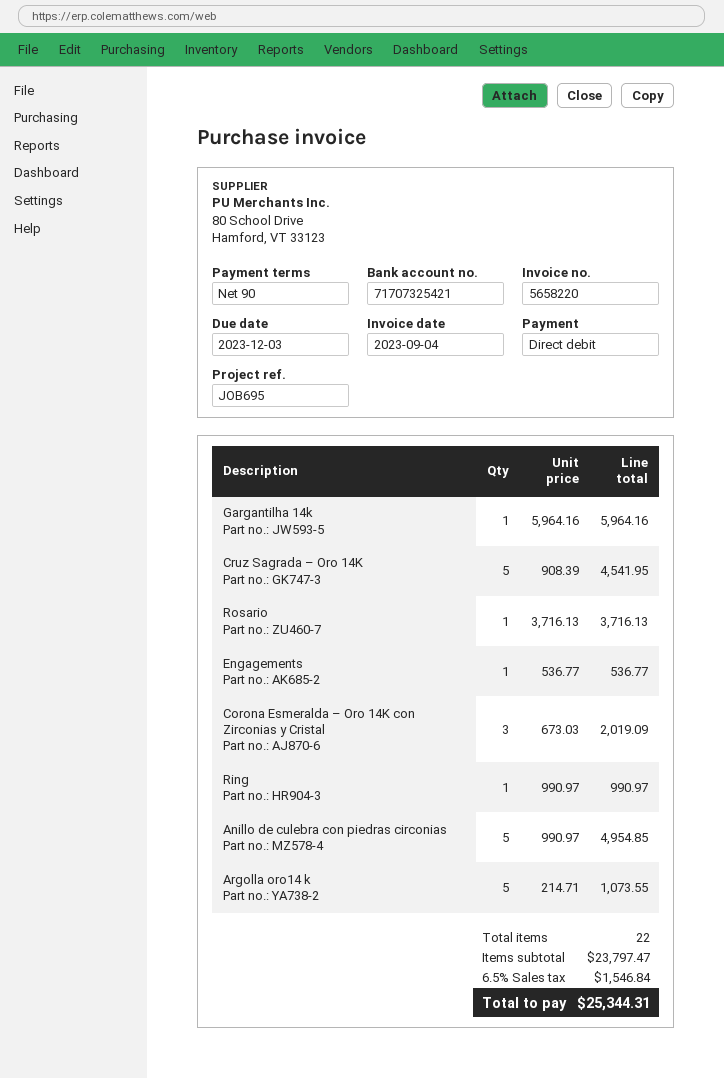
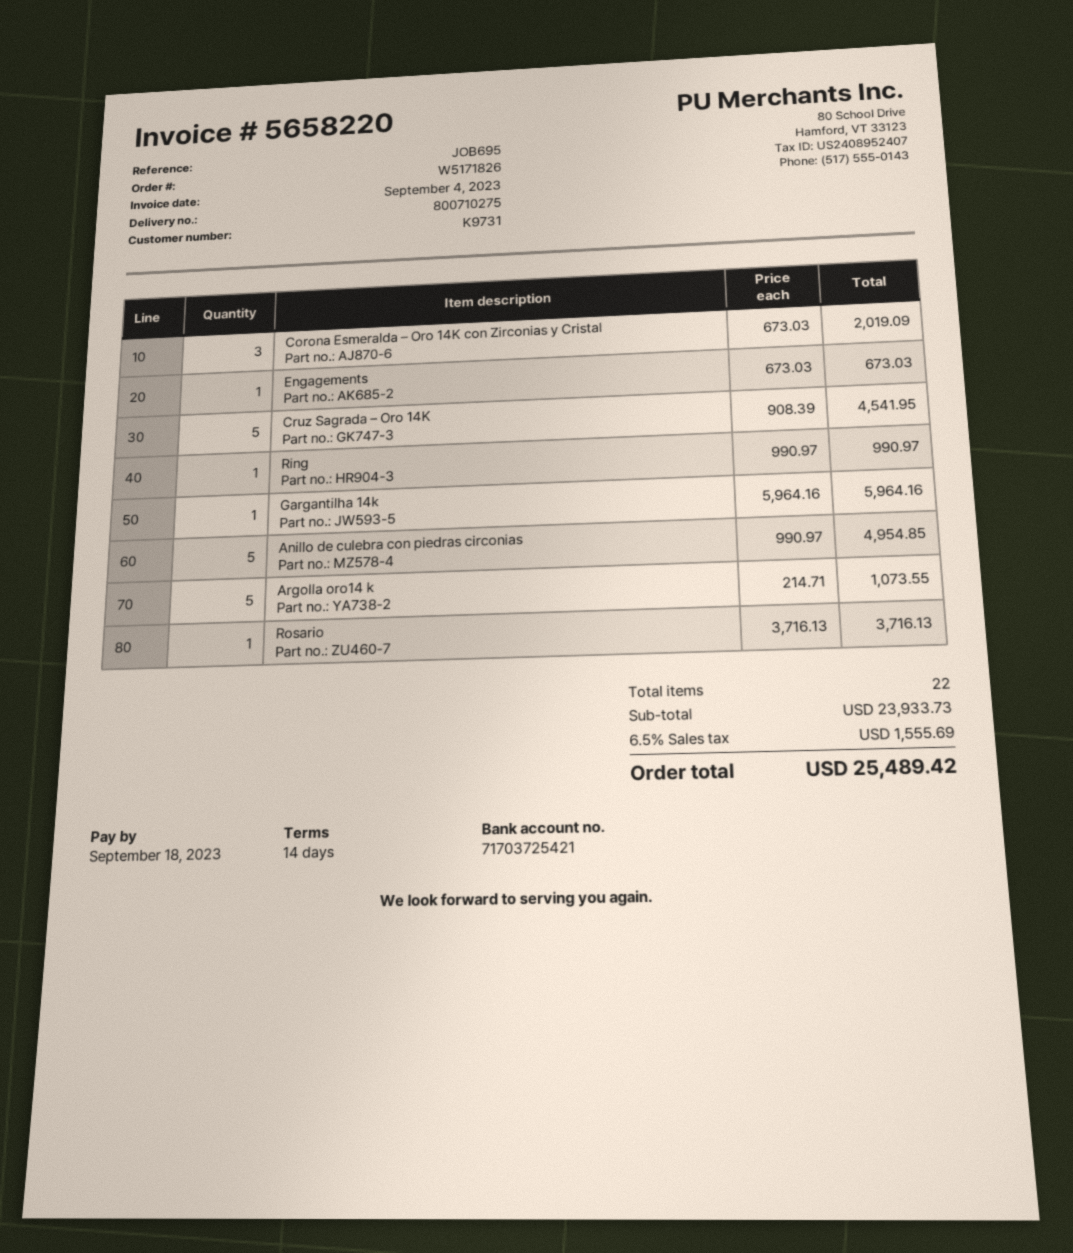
payment terms: 90 days -> 14 days
due date: 2023-12-03 -> 2023-09-18
bank account: 71707325421 -> 71703725421
Engagements: 1 x 536.77 = 536.77 -> 1 x 673.03 = 673.03
subtotal: 23797.47 -> 23933.73
tax: 6.5% = 1546.84 -> 6.5% = 1555.69
total: 25344.31 -> 25489.42

